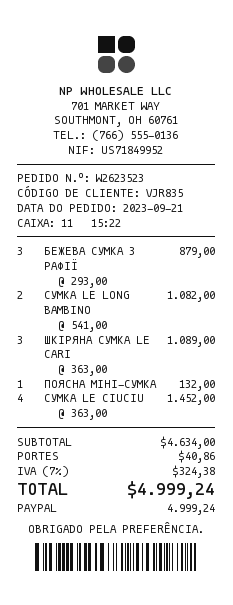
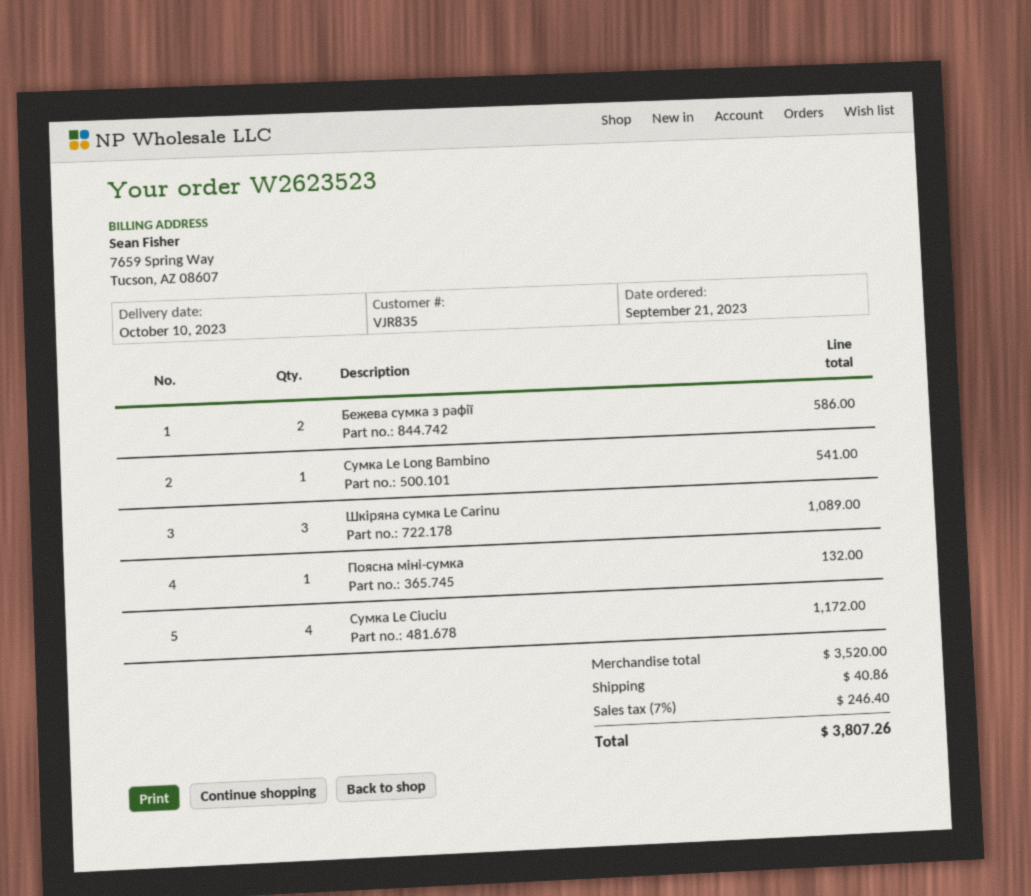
БЕЖЕВА СУМКА З РАФІЇ: 3 for 879.00 -> 2 for 586.00
СУМКА LE LONG BAMBINO: 2 for 1082.00 -> 1 for 541.00
СУМКА LE CIUCIU: 4 for 1452.00 -> 4 for 1172.00
subtotal: 4634.00 -> 3520.00
tax: 7% = 324.38 -> 7% = 246.40
total: 4999.24 -> 3807.26

